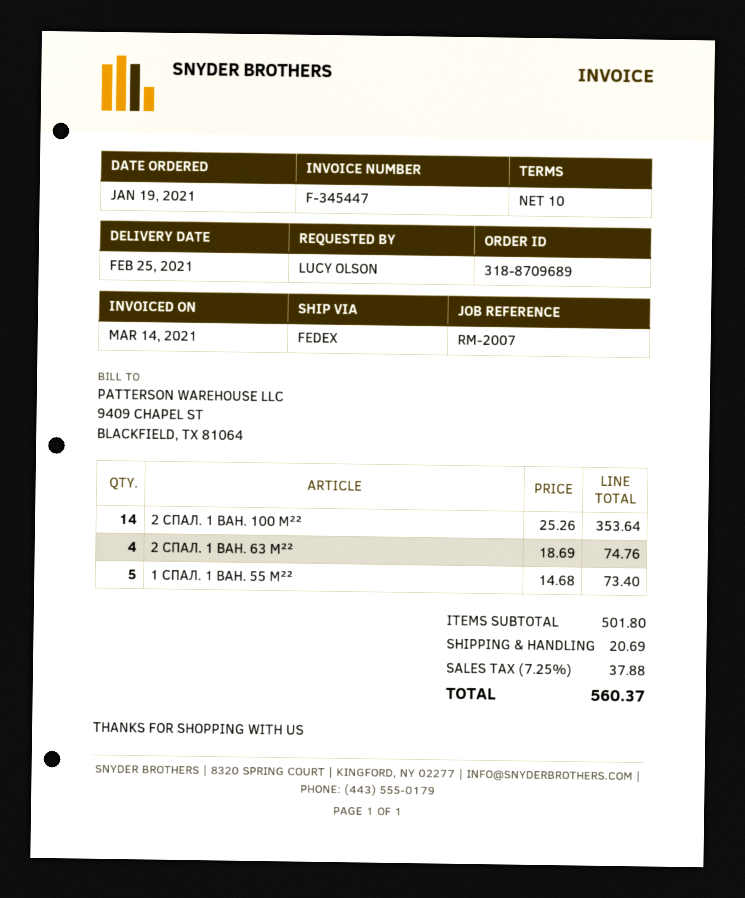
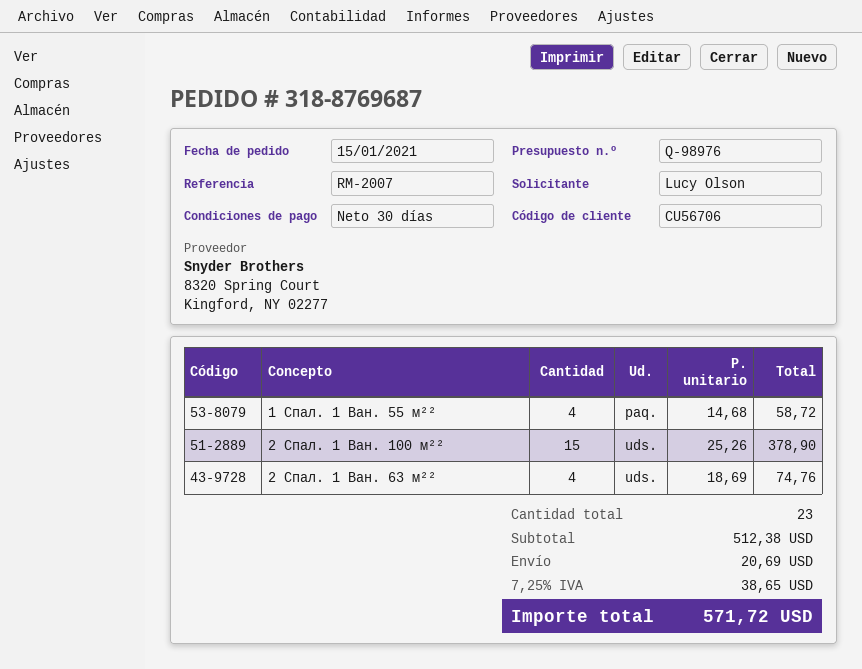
order number: 318-8709689 -> 318-8769687
order date: 2021-01-19 -> 2021-01-15
payment terms: 10 days -> 30 days
2 СПАЛ. 1 ВАН. 100 М²²: 14 x 25.26 = 353.64 -> 15 x 25.26 = 378.90
1 СПАЛ. 1 ВАН. 55 М²²: 5 x 14.68 = 73.40 -> 4 x 14.68 = 58.72
subtotal: 501.80 -> 512.38
tax: 7.25% = 37.88 -> 7.25% = 38.65
total: 560.37 -> 571.72

